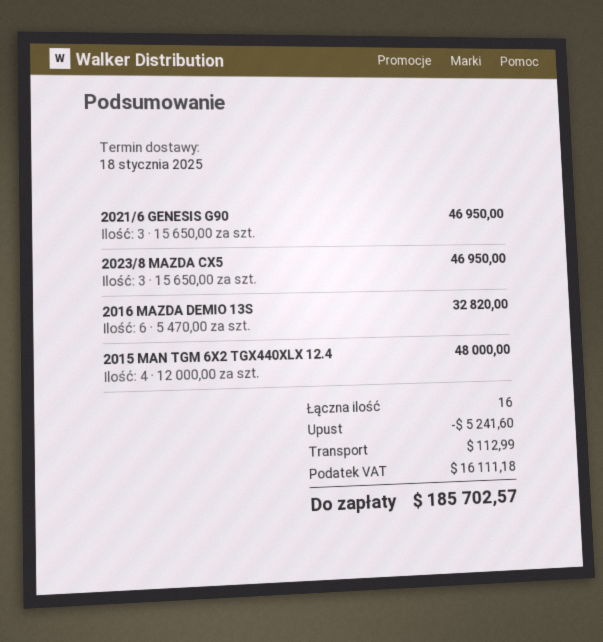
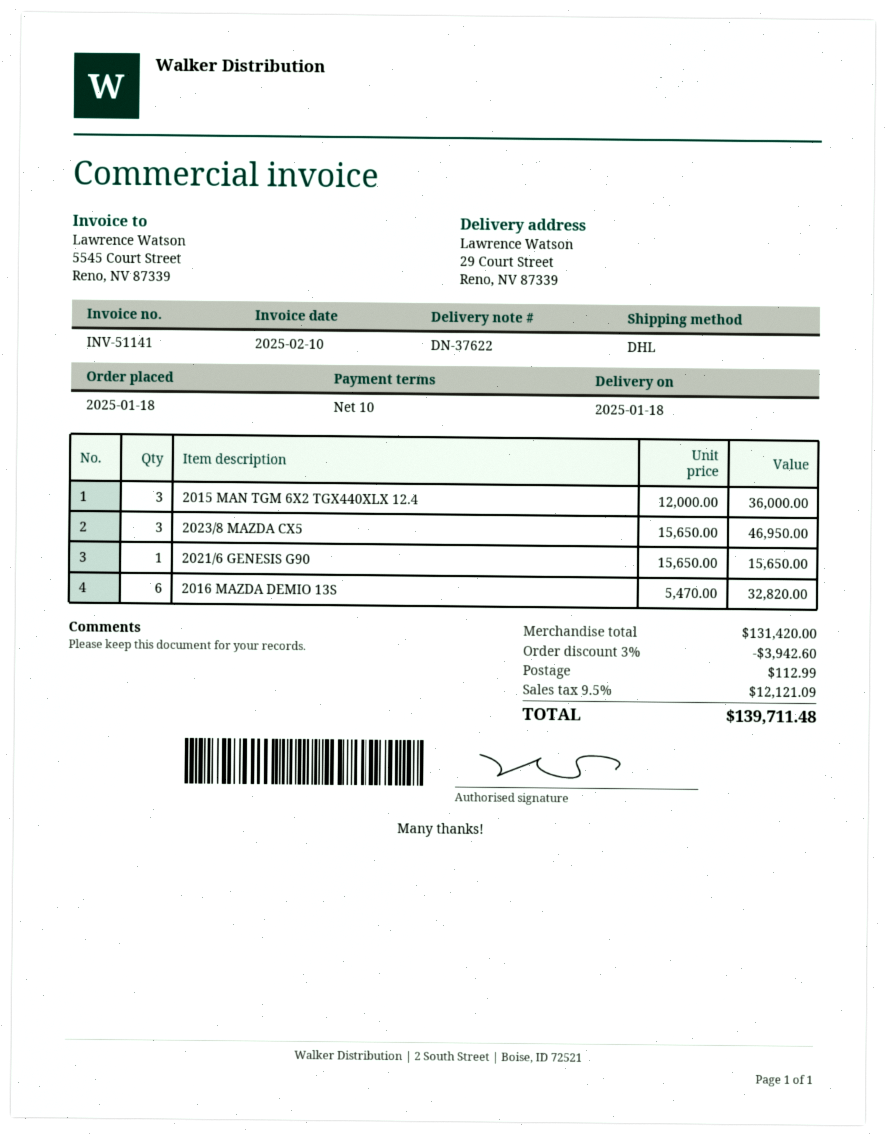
2021/6 GENESIS G90: 3 x 15650.00 = 46950.00 -> 1 x 15650.00 = 15650.00
2015 MAN TGM 6X2 TGX440XLX 12.4: 4 x 12000.00 = 48000.00 -> 3 x 12000.00 = 36000.00
discount: 5241.60 -> 3942.60
tax: 16111.18 -> 12121.09
total: 185702.57 -> 139711.48

